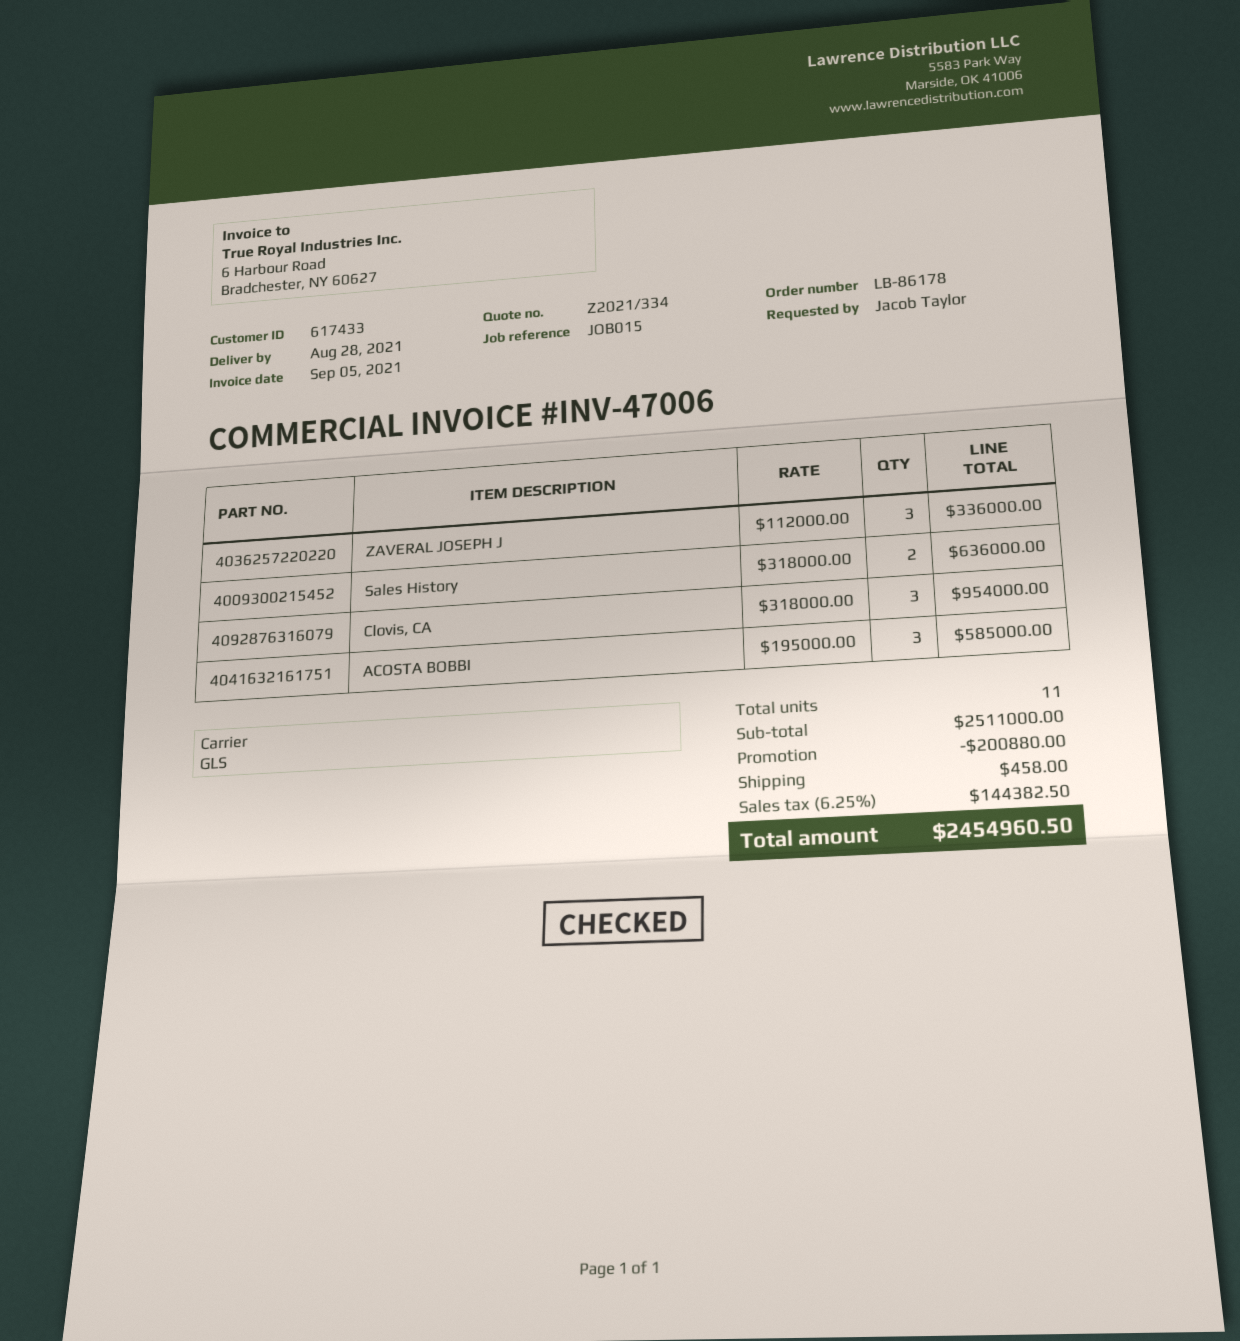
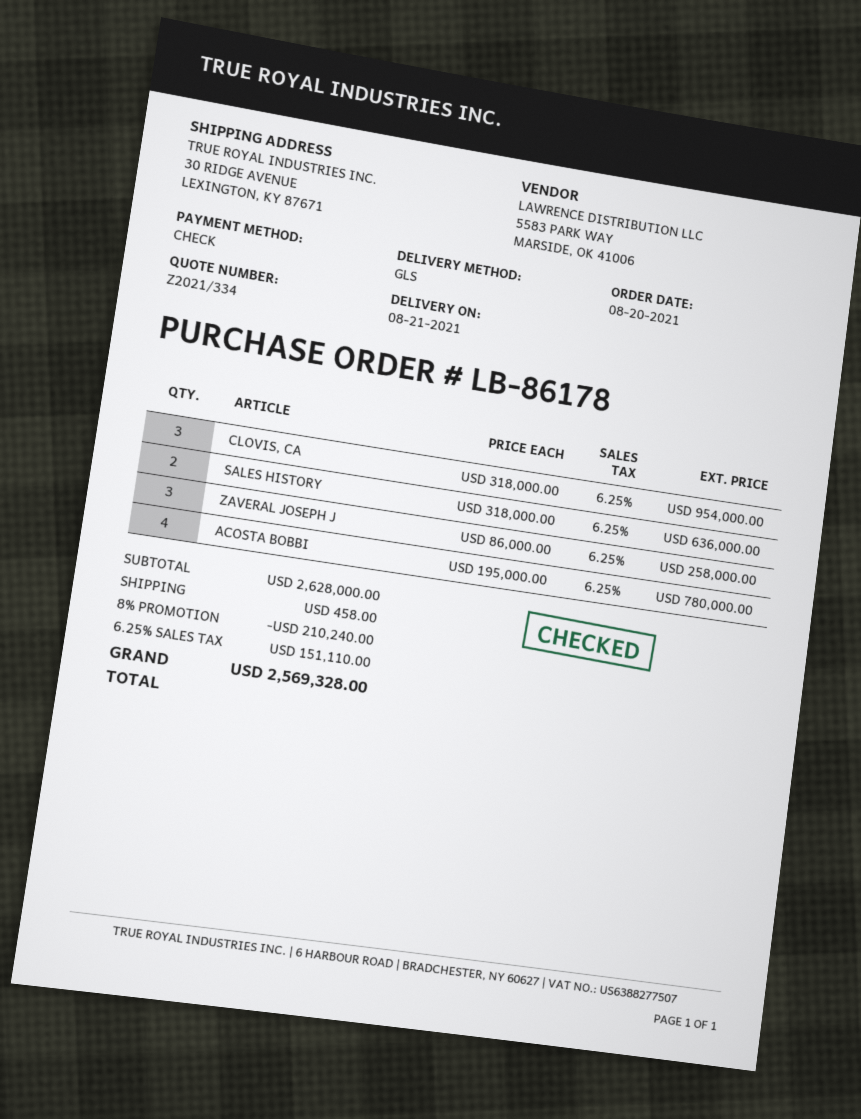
delivery date: 2021-08-28 -> 2021-08-21
ZAVERAL JOSEPH J: 3 x 112000.00 = 336000.00 -> 3 x 86000.00 = 258000.00
ACOSTA BOBBI: 3 x 195000.00 = 585000.00 -> 4 x 195000.00 = 780000.00
subtotal: 2511000.00 -> 2628000.00
discount: 200880.00 -> 210240.00
tax: 6.25% = 144382.50 -> 6.25% = 151110.00
total: 2454960.50 -> 2569328.00

